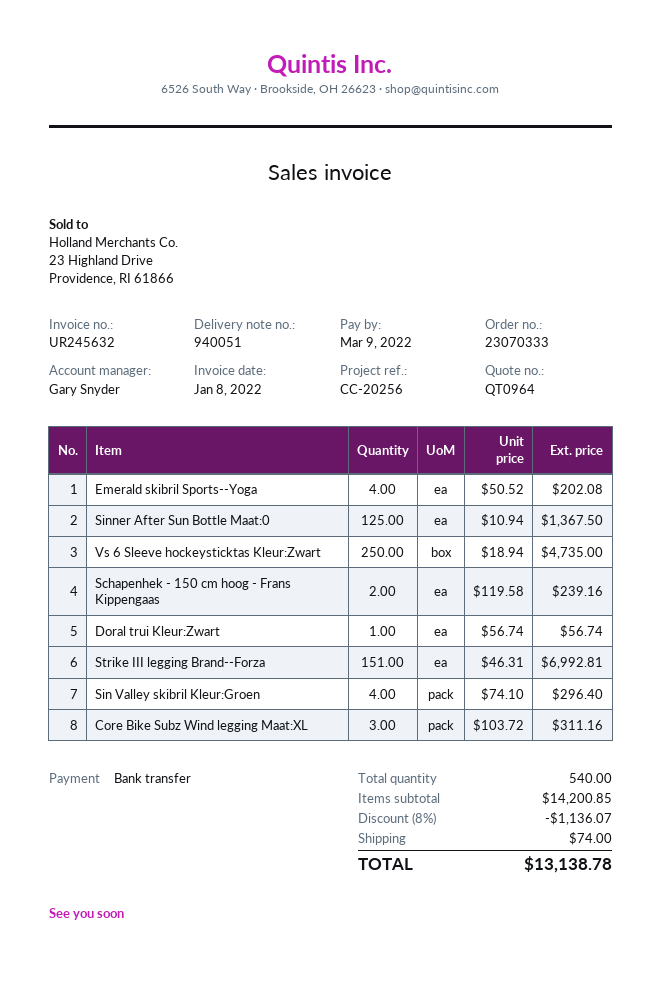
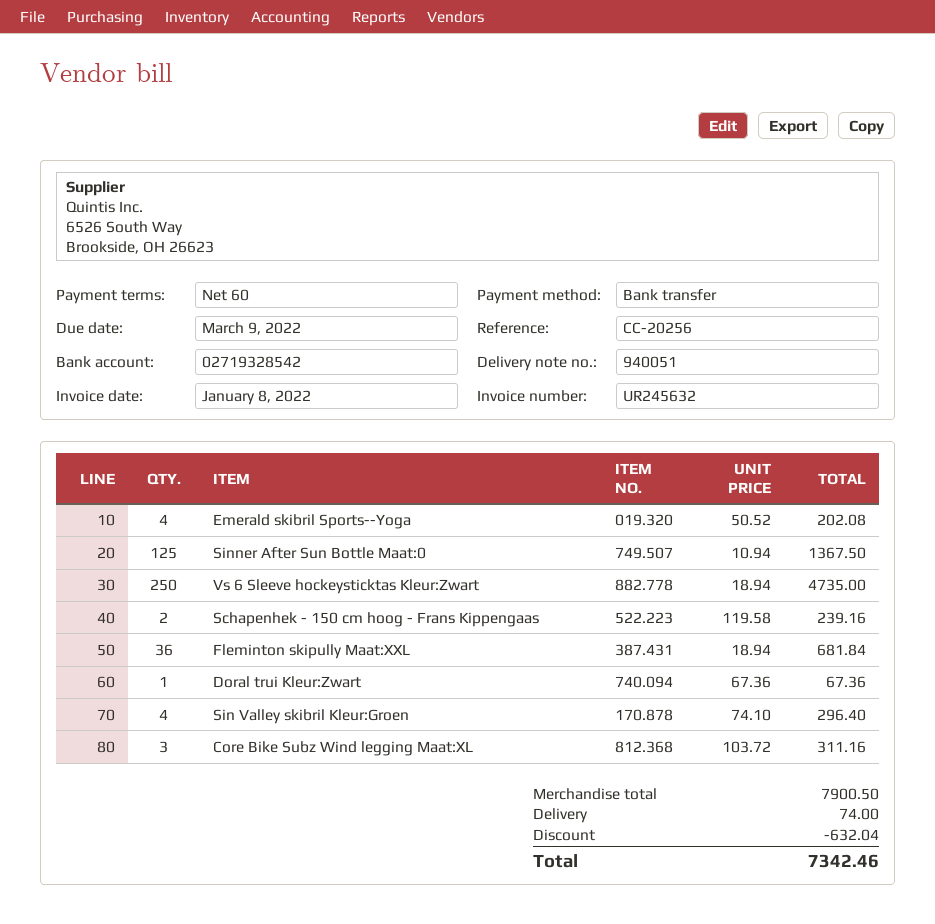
Doral trui Kleur:Zwart: 1 x 56.74 = 56.74 -> 1 x 67.36 = 67.36
Strike III legging Brand--Forza: 151 x 46.31 = 6992.81 -> none
Fleminton skipully Maat:XXL: none -> 36 x 18.94 = 681.84
subtotal: 14200.85 -> 7900.50
discount: 1136.07 -> 632.04
total: 13138.78 -> 7342.46

